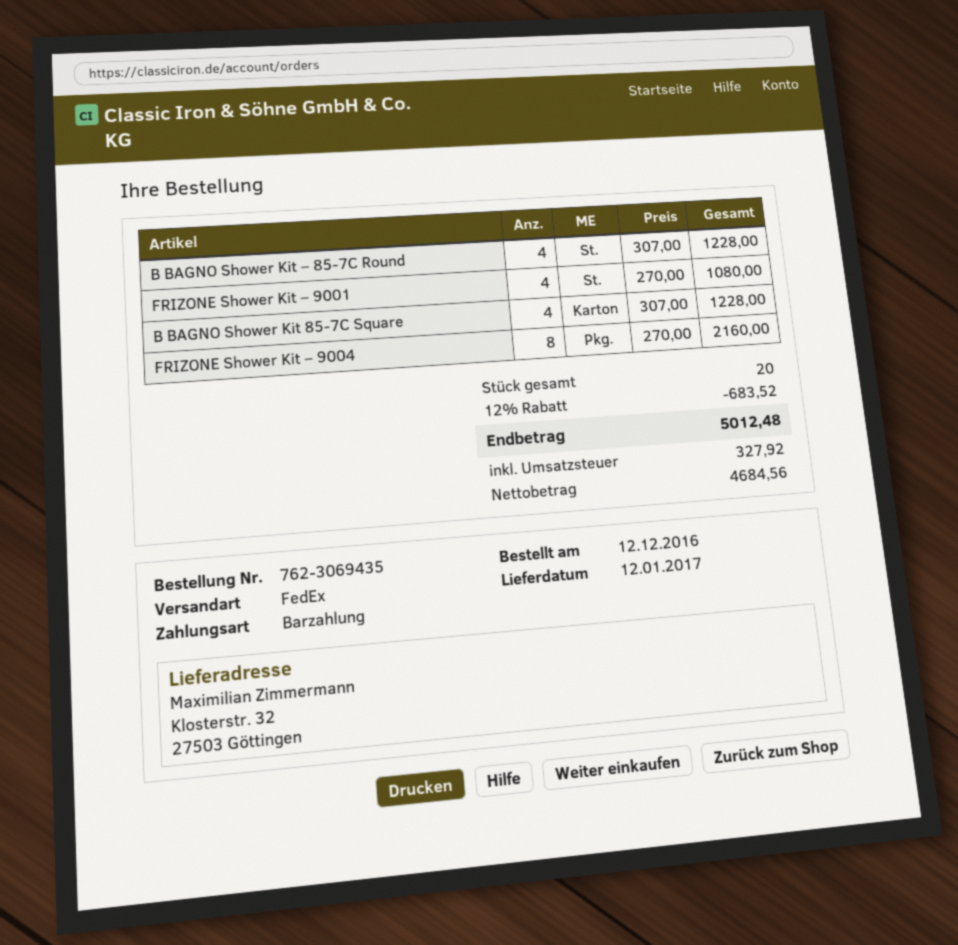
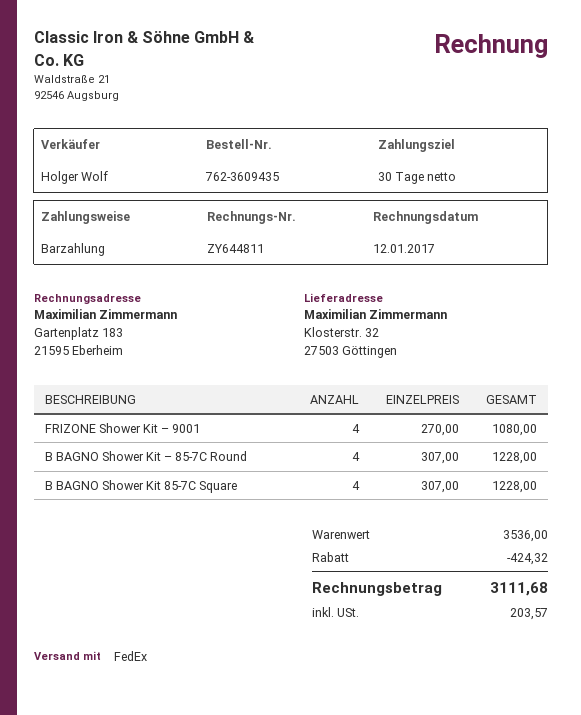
order number: 762-3069435 -> 762-3609435
FRIZONE Shower Kit – 9004: 8 x 270.00 = 2160.00 -> none
discount: 683.52 -> 424.32
tax: 327.92 -> 203.57
total: 5012.48 -> 3111.68

